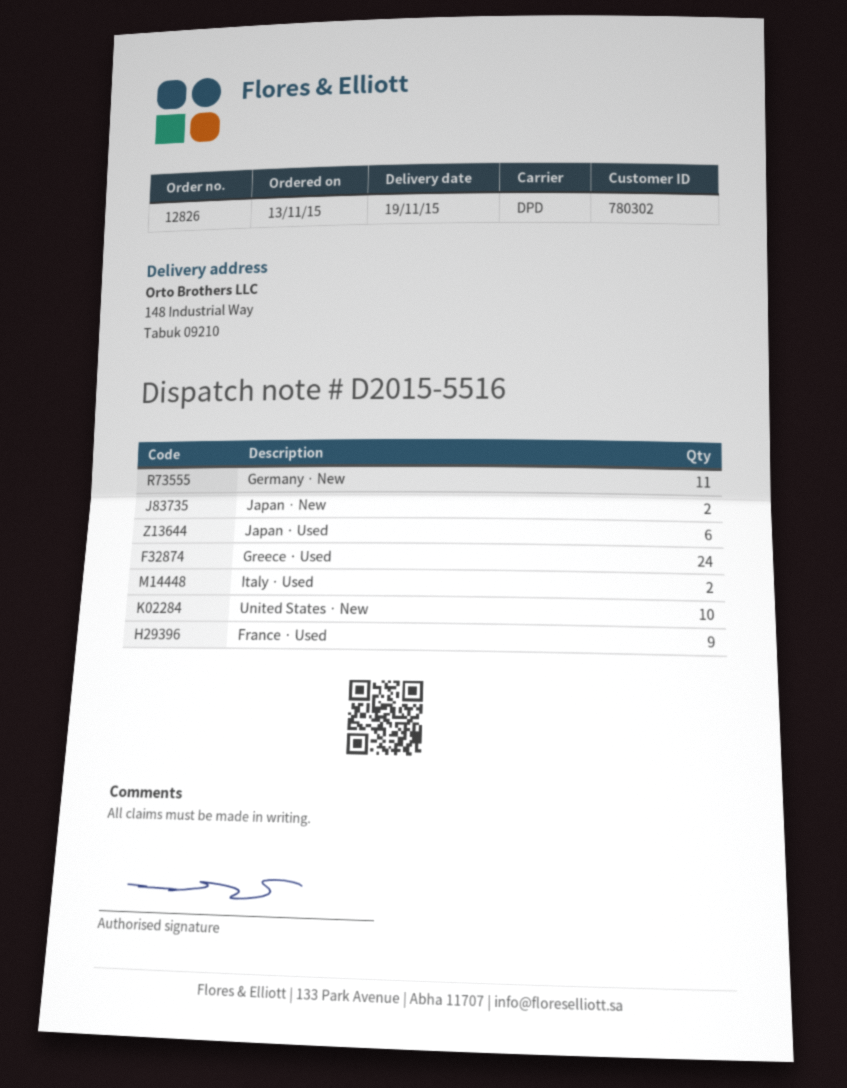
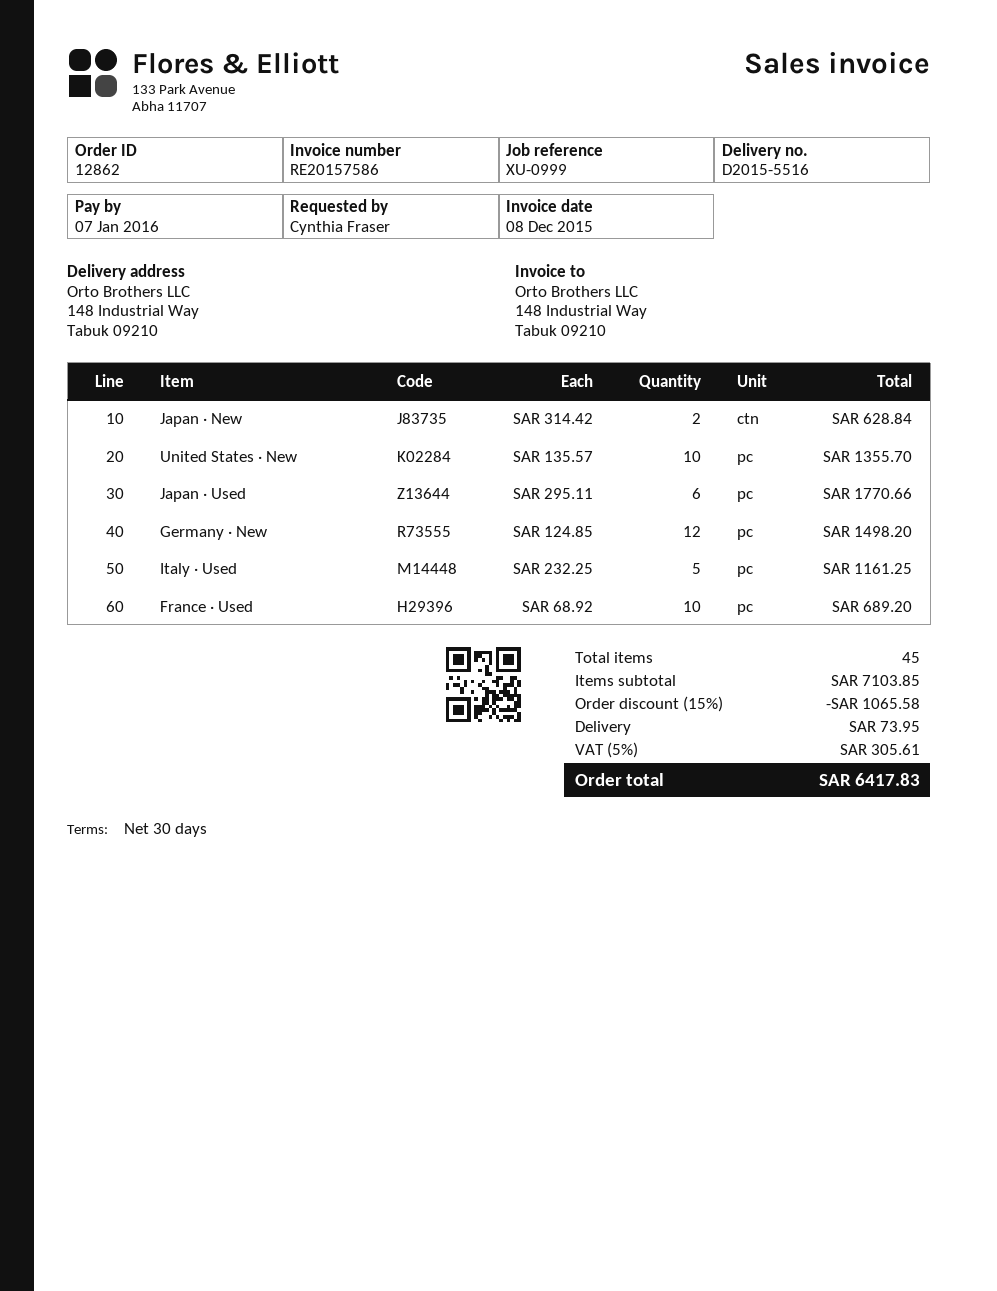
order number: 12826 -> 12862
Germany · New: 11 -> 12
Greece · Used: 24 -> none
Italy · Used: 2 -> 5
France · Used: 9 -> 10

